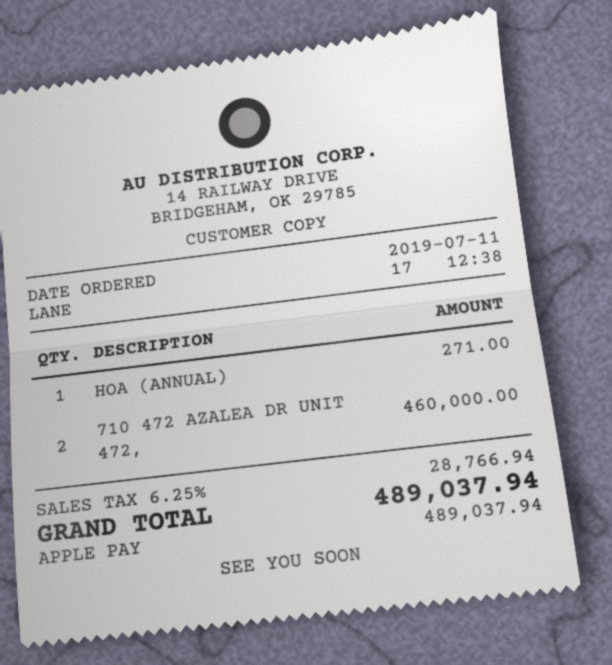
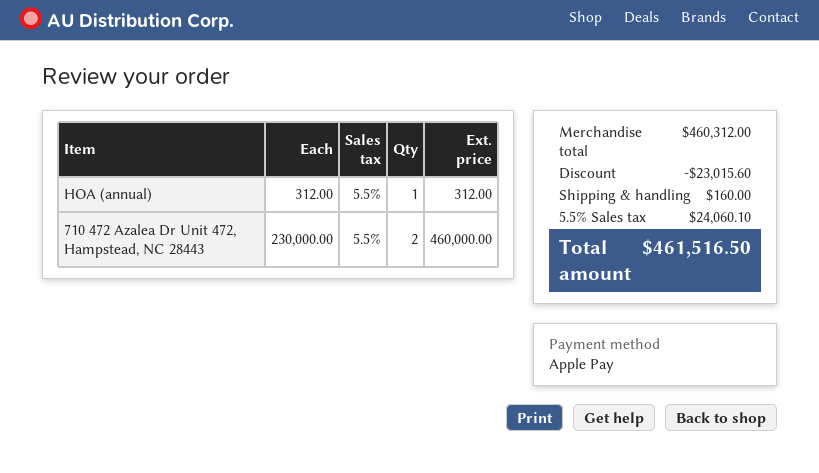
HOA (ANNUAL): 1 for 271.00 -> 1 for 312.00
discount: none -> 23015.60
shipping: none -> 160.00
tax: 6.25% = 28766.94 -> 5.5% = 24060.10
total: 489037.94 -> 461516.50

